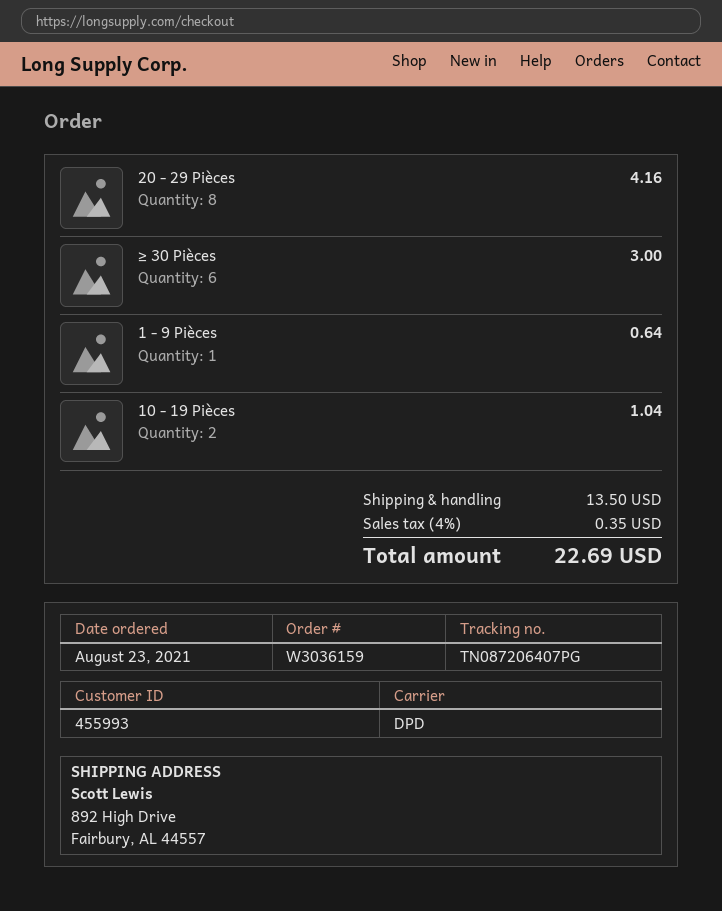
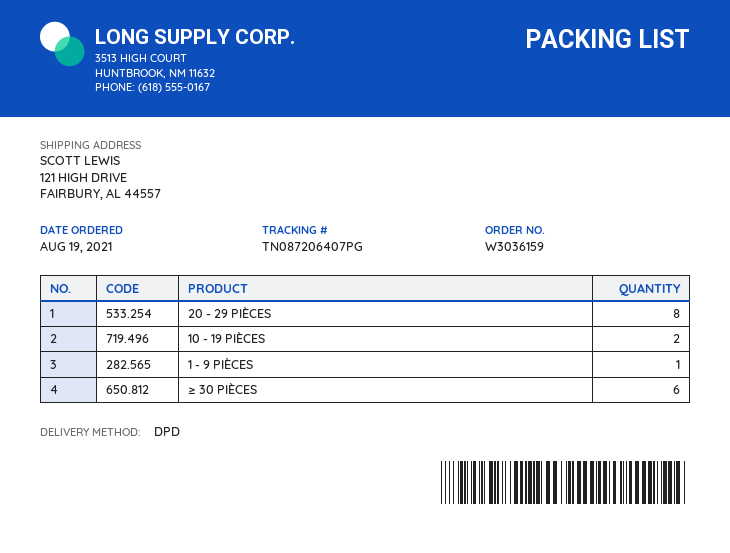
order date: 2021-08-23 -> 2021-08-19
ship to: 892 High Drive, Fairbury, AL 44557 -> 121 HIGH DRIVE, FAIRBURY, AL 44557

